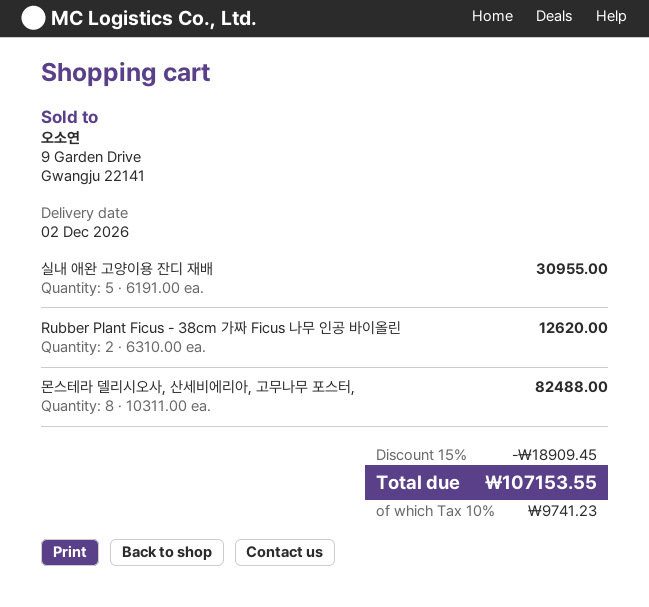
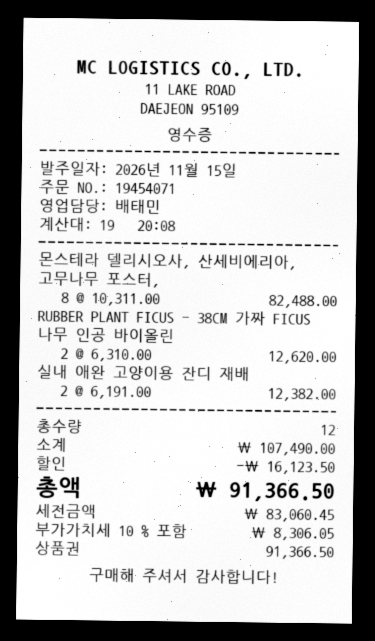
실내 애완 고양이용 잔디 재배: 5 x 6191.00 = 30955.00 -> 2 x 6191.00 = 12382.00
discount: 18909.45 -> 16123.50
tax: 10% = 9741.23 -> 10% = 8306.05
total: 107153.55 -> 91366.50

